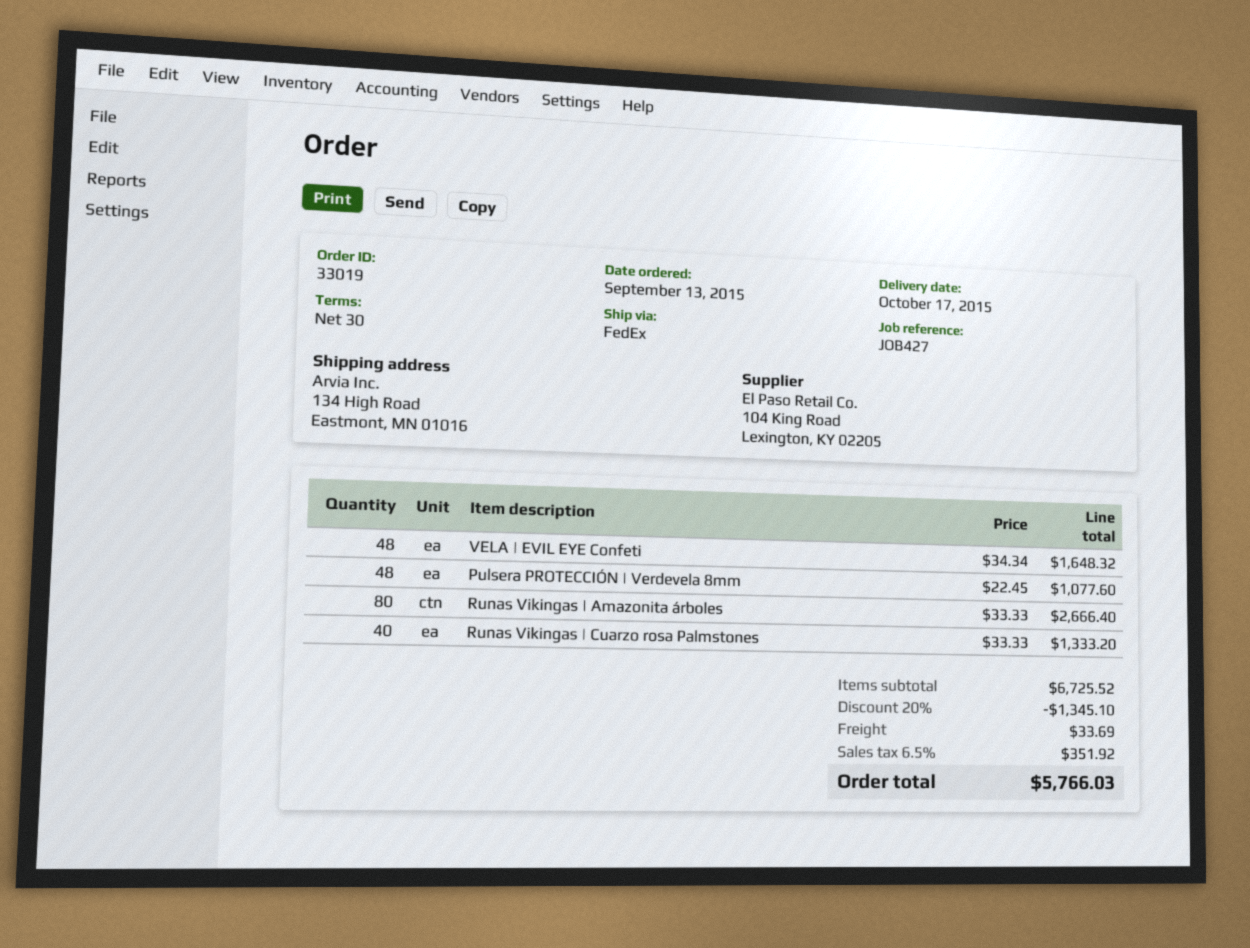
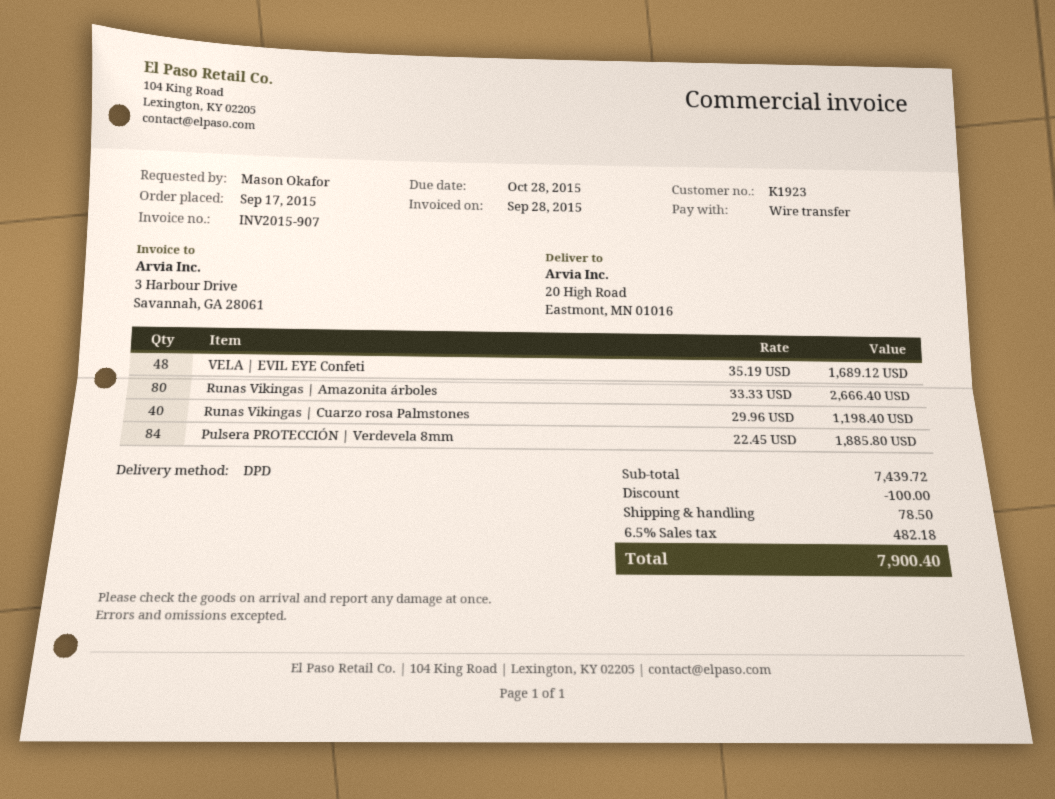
order date: 2015-09-13 -> 2015-09-17
shipping method: FedEx -> DPD
ship to: 134 High Road, Eastmont, MN 01016 -> 20 High Road, Eastmont, MN 01016
VELA | EVIL EYE Confeti: 48 x 34.34 = 1648.32 -> 48 x 35.19 = 1689.12
Pulsera PROTECCIÓN | Verdevela 8mm: 48 x 22.45 = 1077.60 -> 84 x 22.45 = 1885.80
Runas Vikingas | Cuarzo rosa Palmstones: 40 x 33.33 = 1333.20 -> 40 x 29.96 = 1198.40
subtotal: 6725.52 -> 7439.72
discount: 1345.10 -> 100.00
shipping: 33.69 -> 78.50
tax: 6.5% = 351.92 -> 6.5% = 482.18
total: 5766.03 -> 7900.40

